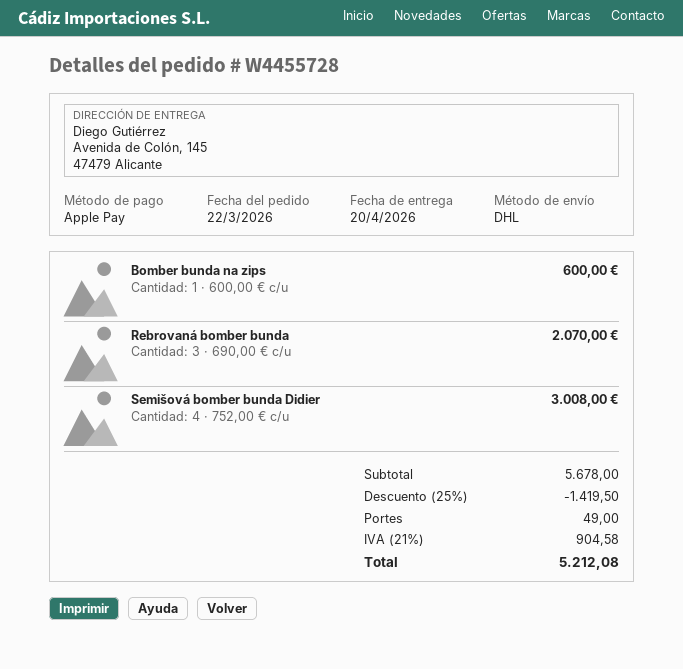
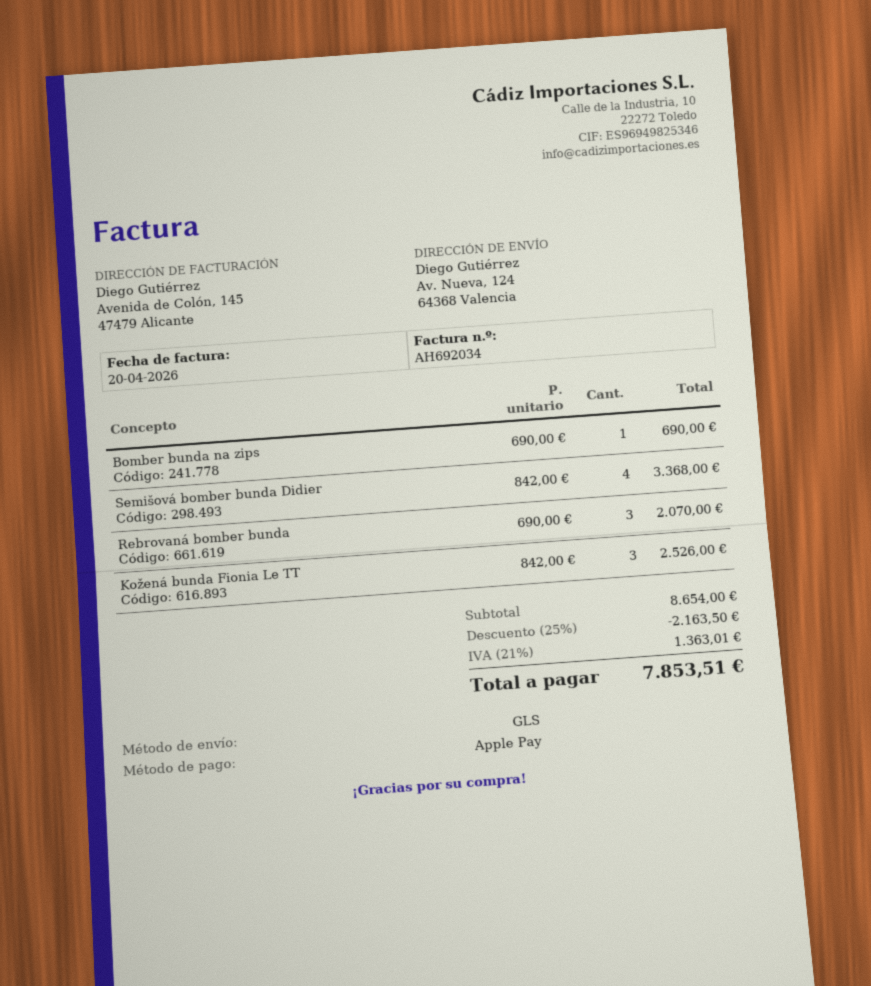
shipping method: DHL -> GLS
ship to: Avenida de Colón, 145, 47479 Alicante -> Av. Nueva, 124, 64368 Valencia
Bomber bunda na zips: 1 x 600.00 = 600.00 -> 1 x 690.00 = 690.00
Semišová bomber bunda Didier: 4 x 752.00 = 3008.00 -> 4 x 842.00 = 3368.00
Kožená bunda Fionia Le TT: none -> 3 x 842.00 = 2526.00
subtotal: 5678.00 -> 8654.00
discount: 25% = 1419.50 -> 25% = 2163.50
shipping: 49.00 -> none
tax: 21% = 904.58 -> 21% = 1363.01
total: 5212.08 -> 7853.51

